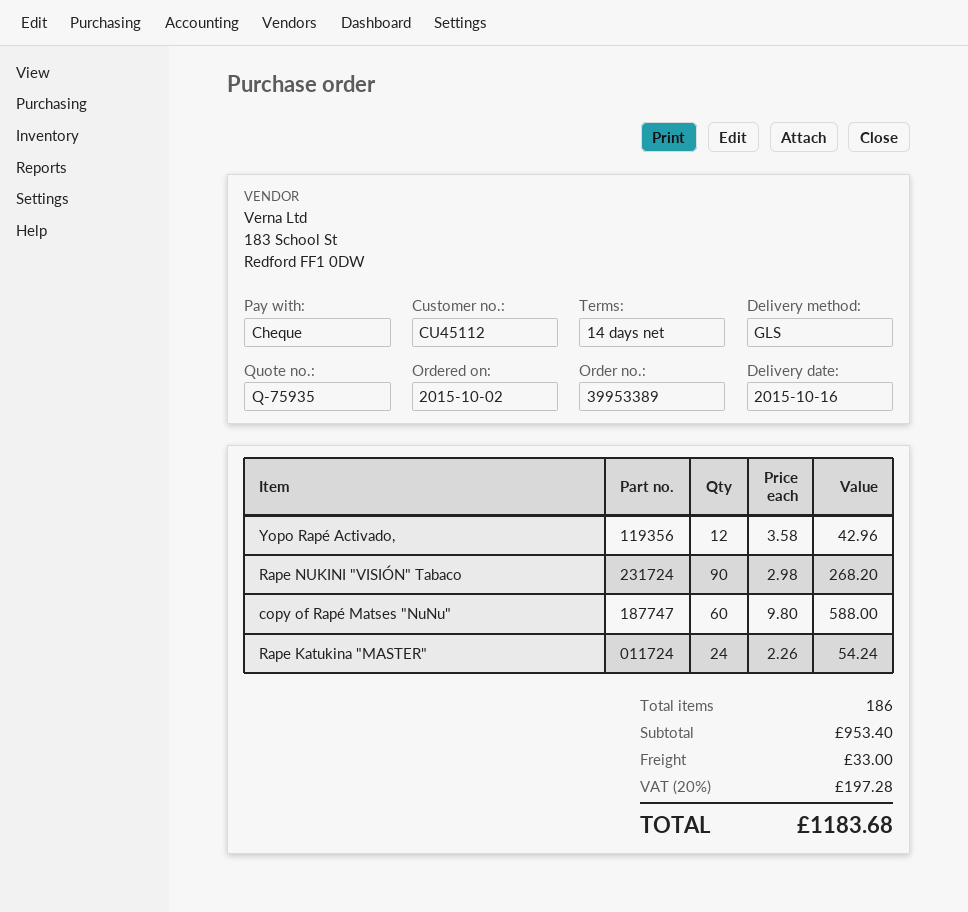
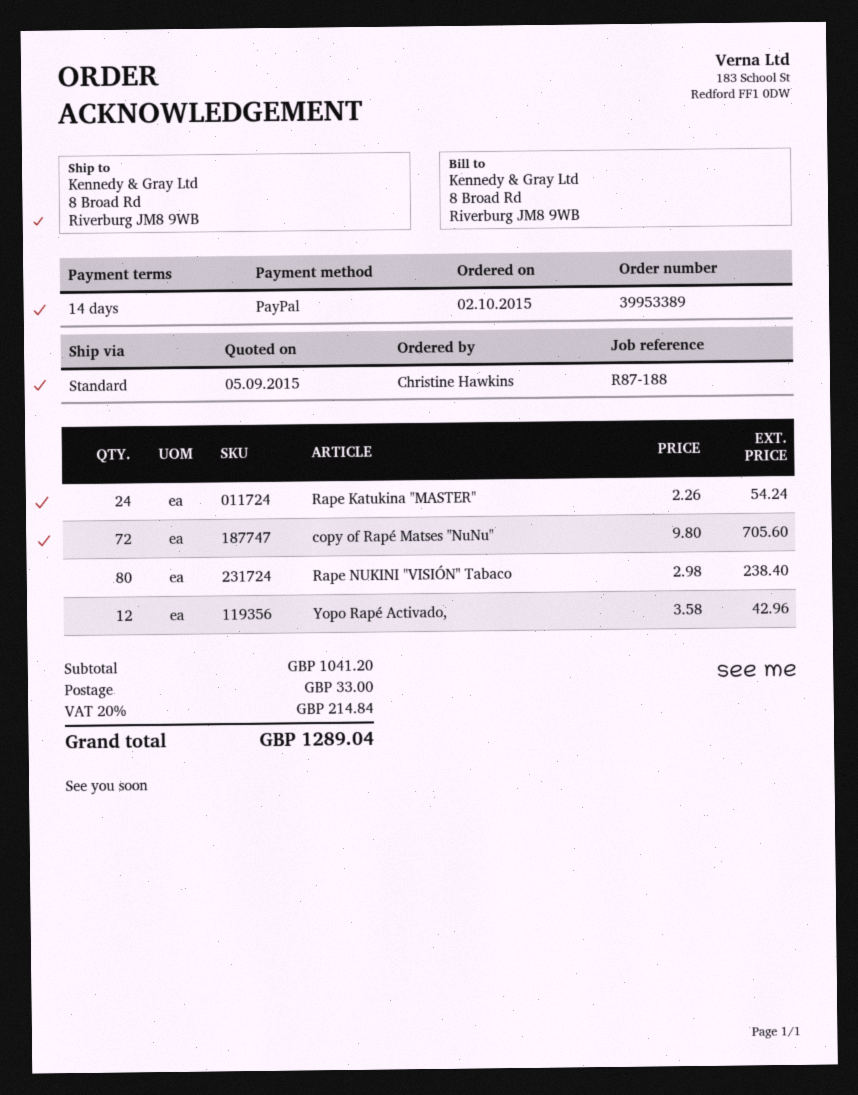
payment method: cheque -> PayPal
shipping method: GLS -> standard
Rape NUKINI "VISIÓN" Tabaco: 90 x 2.98 = 268.20 -> 80 x 2.98 = 238.40
copy of Rapé Matses "NuNu": 60 x 9.80 = 588.00 -> 72 x 9.80 = 705.60
subtotal: 953.40 -> 1041.20
tax: 20% = 197.28 -> 20% = 214.84
total: 1183.68 -> 1289.04

